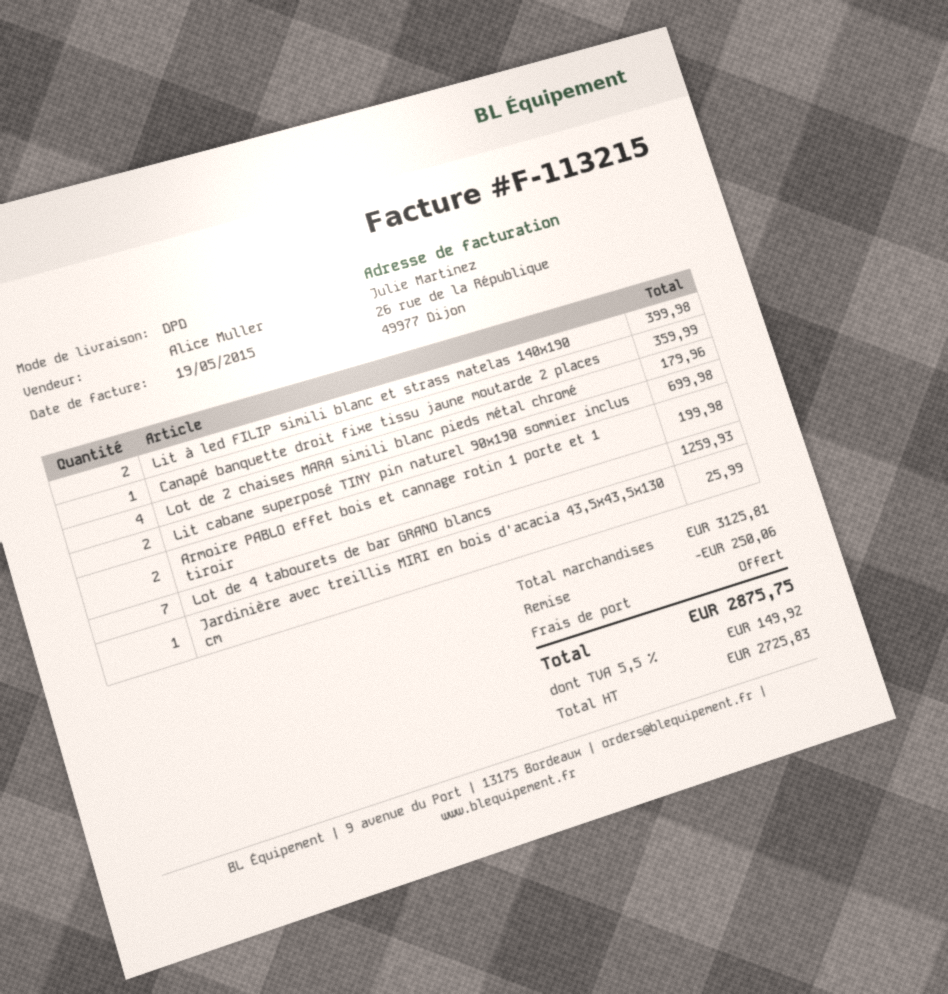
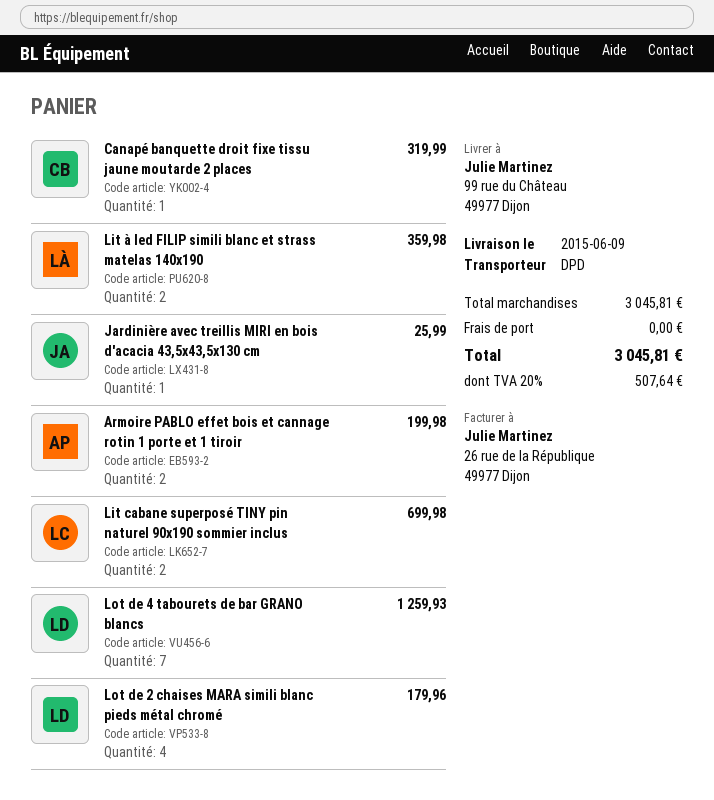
Lit à led FILIP simili blanc et strass matelas 140x190: 2 for 399.98 -> 2 for 359.98
Canapé banquette droit fixe tissu jaune moutarde 2 places: 1 for 359.99 -> 1 for 319.99
subtotal: 3125.81 -> 3045.81
discount: 250.06 -> none
tax: 5.5% = 149.92 -> 20% = 507.64
total: 2875.75 -> 3045.81

